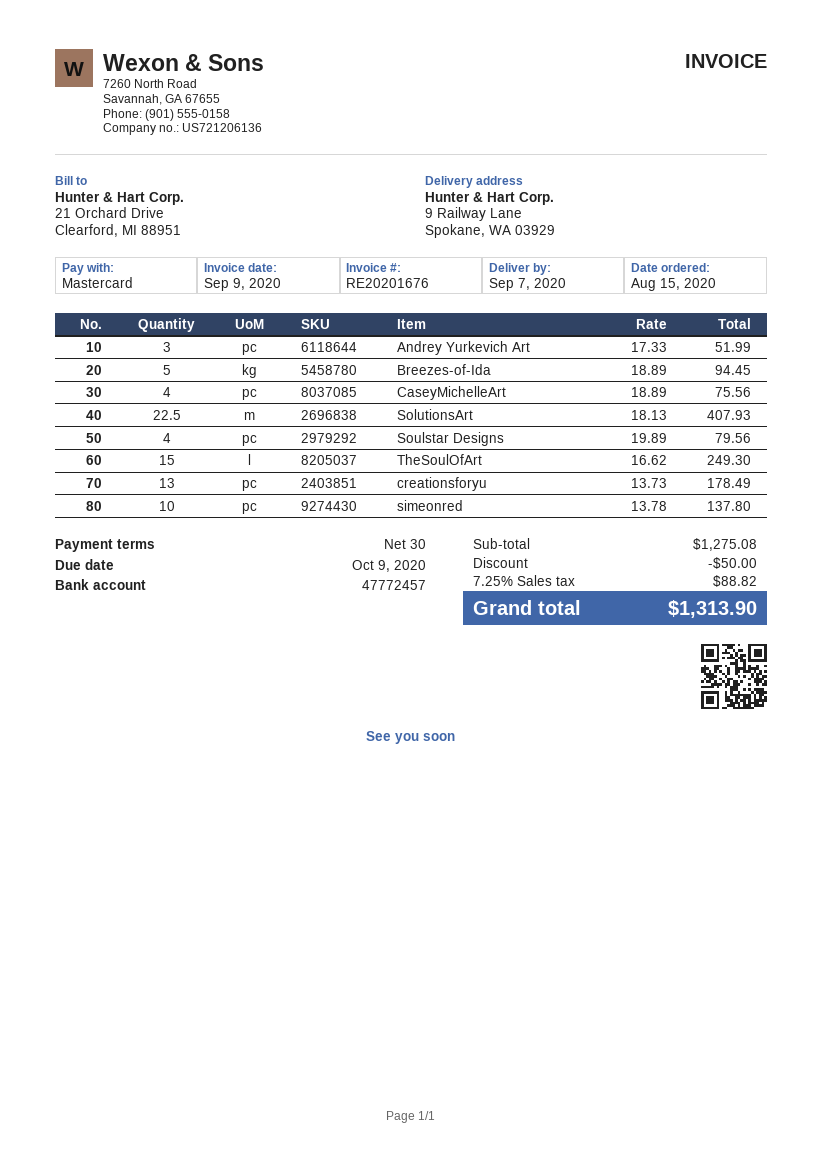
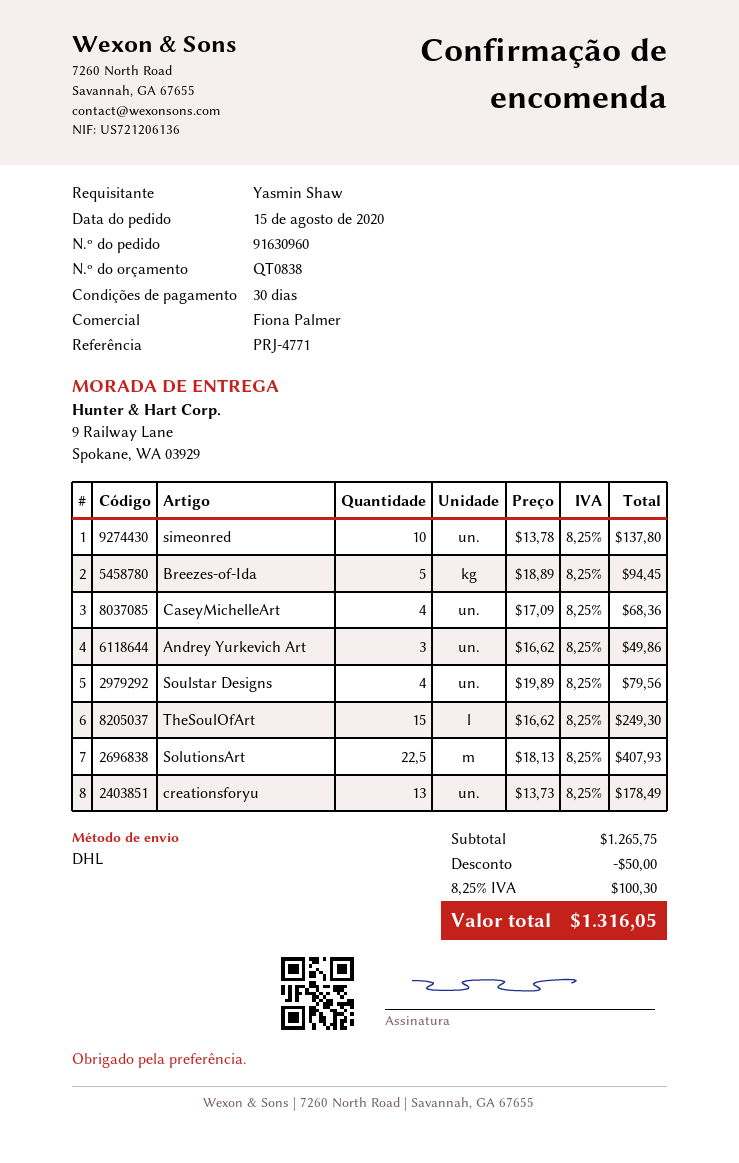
Andrey Yurkevich Art: 3 x 17.33 = 51.99 -> 3 x 16.62 = 49.86
CaseyMichelleArt: 4 x 18.89 = 75.56 -> 4 x 17.09 = 68.36
subtotal: 1275.08 -> 1265.75
tax: 7.25% = 88.82 -> 8.25% = 100.30
total: 1313.90 -> 1316.05

